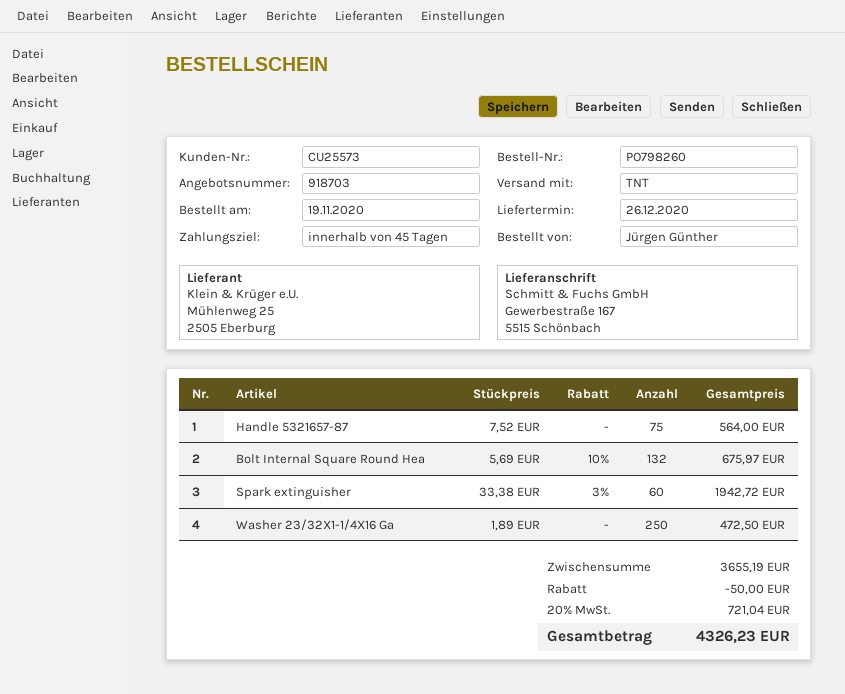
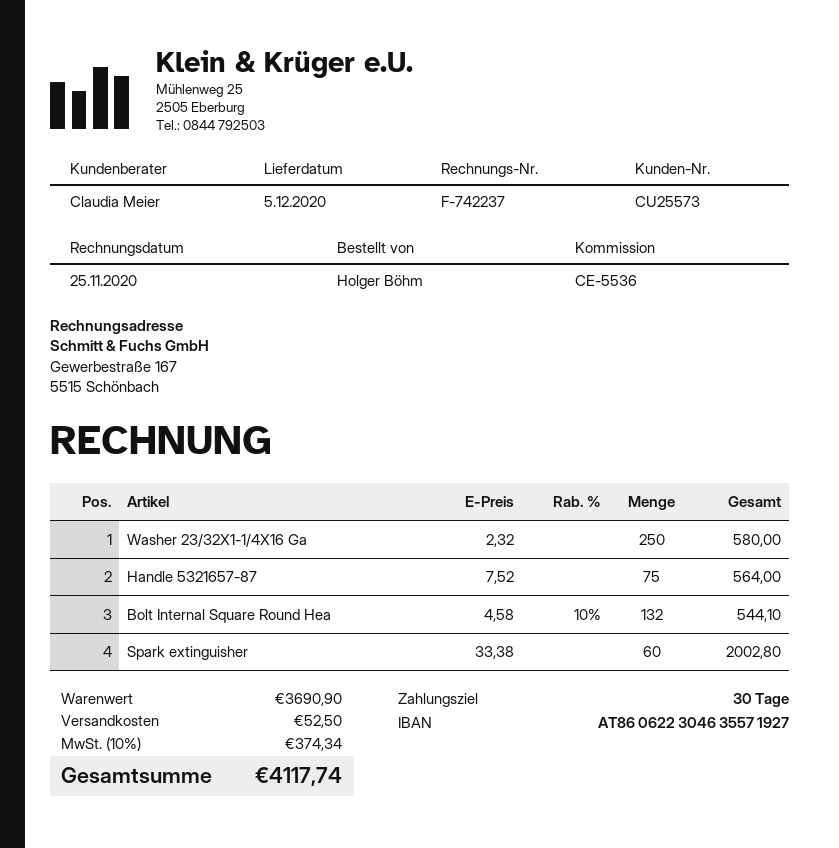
delivery date: 2020-12-26 -> 2020-12-05
payment terms: 45 days -> 30 days
ordered by: Jürgen Günther -> Holger Böhm
Bolt Internal Square Round Hea: 132 x 5.69 - 10% = 675.97 -> 132 x 4.58 - 10% = 544.10
Spark extinguisher: 60 x 33.38 - 3% = 1942.72 -> 60 x 33.38 = 2002.80
Washer 23/32X1-1/4X16 Ga: 250 x 1.89 = 472.50 -> 250 x 2.32 = 580.00
subtotal: 3655.19 -> 3690.90
discount: 50.00 -> none
shipping: none -> 52.50
tax: 20% = 721.04 -> 10% = 374.34
total: 4326.23 -> 4117.74

